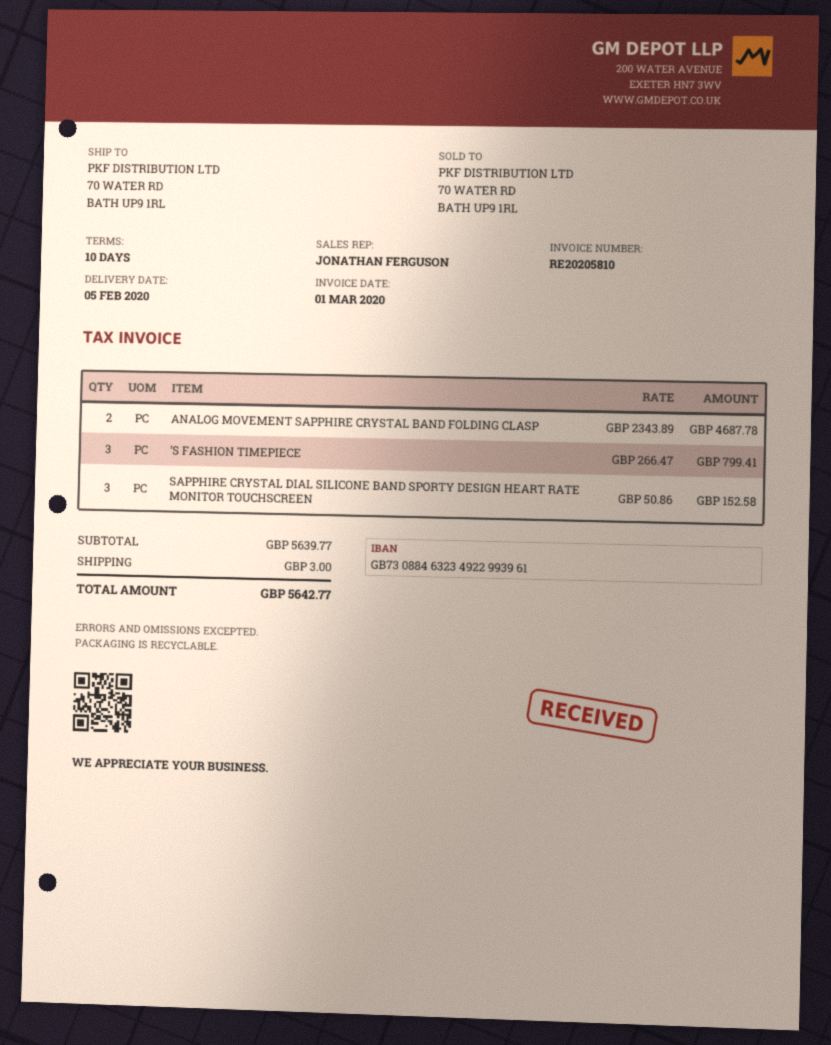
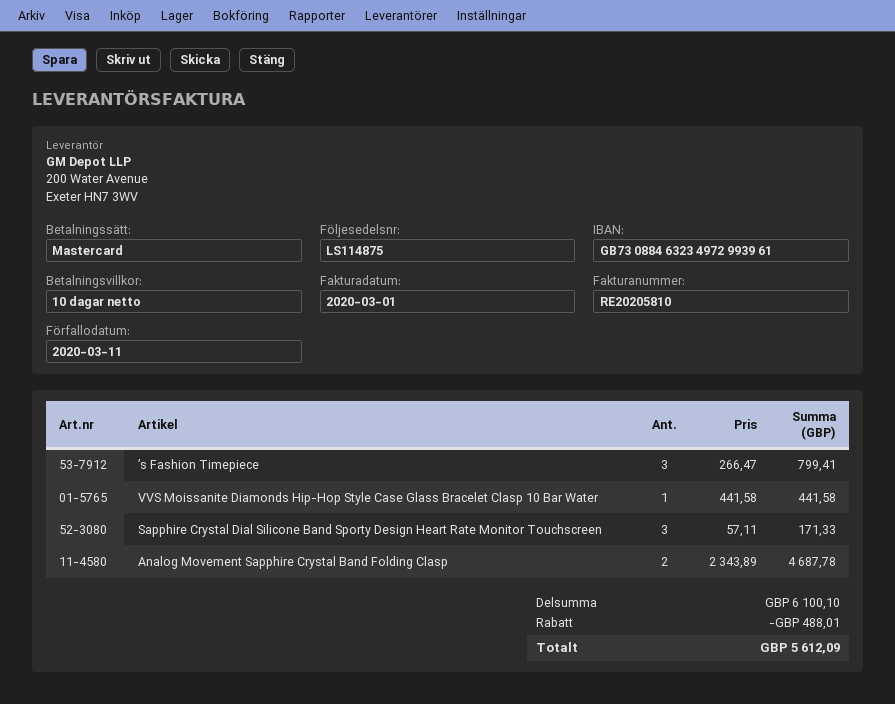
bank account: GB73088463234922993961 -> GB73088463234972993961
SAPPHIRE CRYSTAL DIAL SILICONE BAND SPORTY DESIGN HEART RATE MONITOR TOUCHSCREEN: 3 x 50.86 = 152.58 -> 3 x 57.11 = 171.33
VVS Moissanite Diamonds Hip-Hop Style Case Glass Bracelet Clasp 10 Bar Water: none -> 1 x 441.58 = 441.58
subtotal: 5639.77 -> 6100.10
discount: none -> 488.01
shipping: 3.00 -> none
total: 5642.77 -> 5612.09

